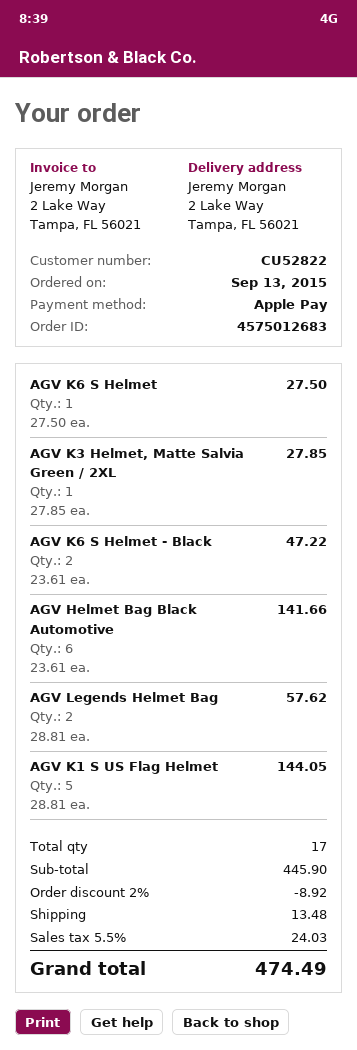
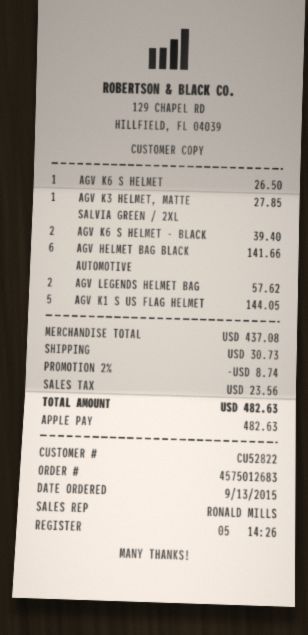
AGV K6 S Helmet: 1 for 27.50 -> 1 for 26.50
AGV K6 S Helmet - Black: 2 for 47.22 -> 2 for 39.40
subtotal: 445.90 -> 437.08
discount: 2% = 8.92 -> 2% = 8.74
shipping: 13.48 -> 30.73
tax: 24.03 -> 23.56
total: 474.49 -> 482.63

